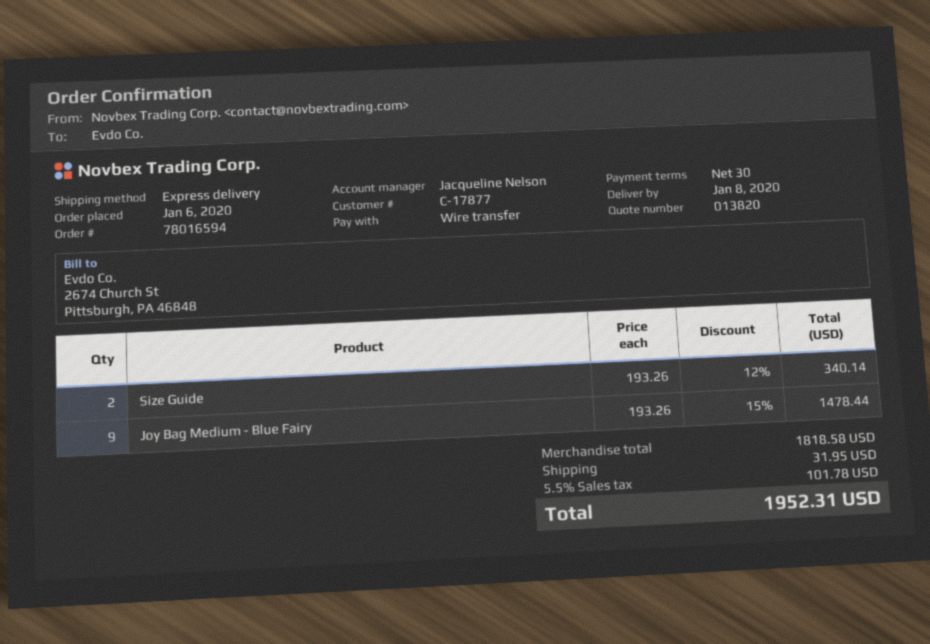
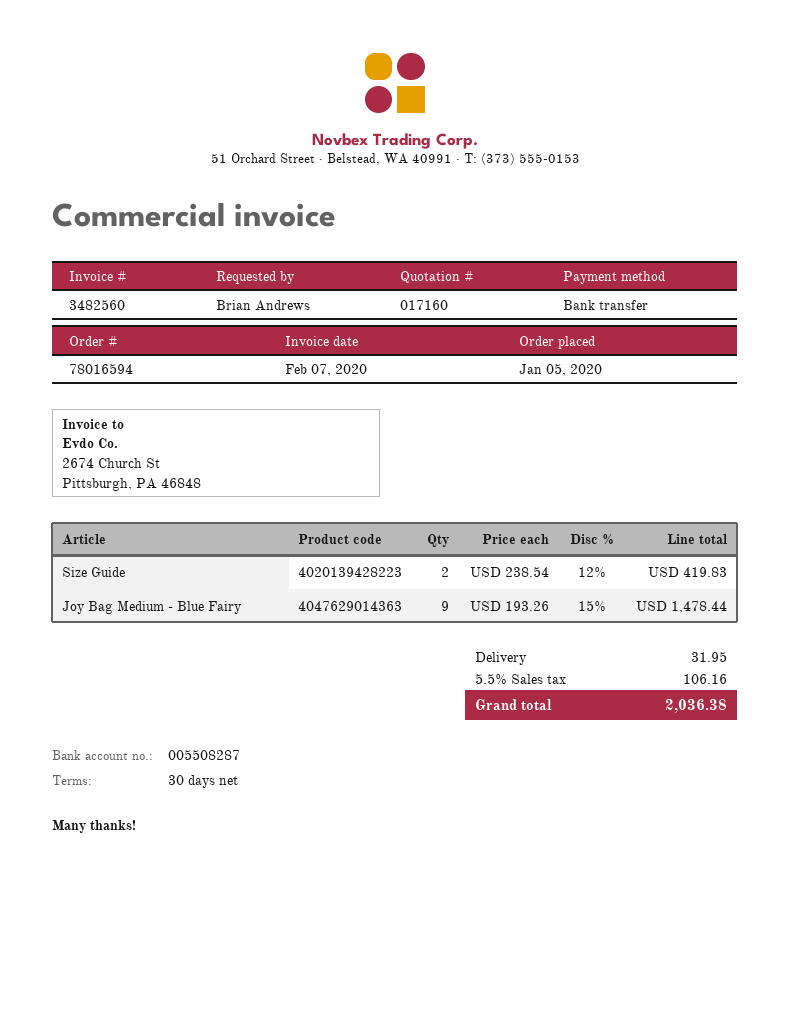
quote number: 013820 -> 017160
order date: 2020-01-06 -> 2020-01-05
Size Guide: 2 x 193.26 - 12% = 340.14 -> 2 x 238.54 - 12% = 419.83
tax: 5.5% = 101.78 -> 5.5% = 106.16
total: 1952.31 -> 2036.38

